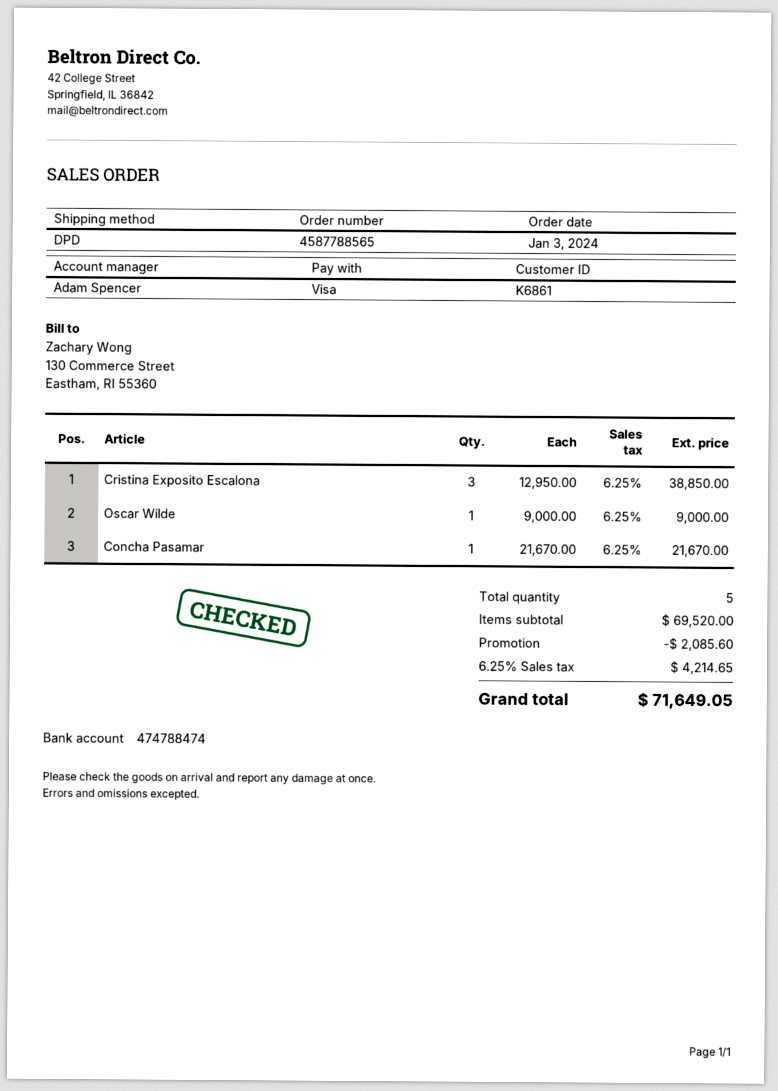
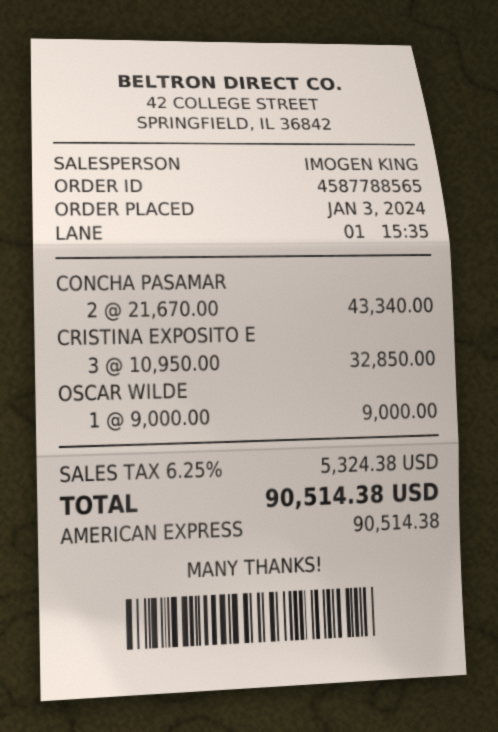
sales rep: Adam Spencer -> IMOGEN KING
payment method: Visa -> American Express
Cristina Exposito Escalona: 3 x 12950.00 = 38850.00 -> 3 x 10950.00 = 32850.00
Concha Pasamar: 1 x 21670.00 = 21670.00 -> 2 x 21670.00 = 43340.00
discount: 2085.60 -> none
tax: 6.25% = 4214.65 -> 6.25% = 5324.38
total: 71649.05 -> 90514.38

